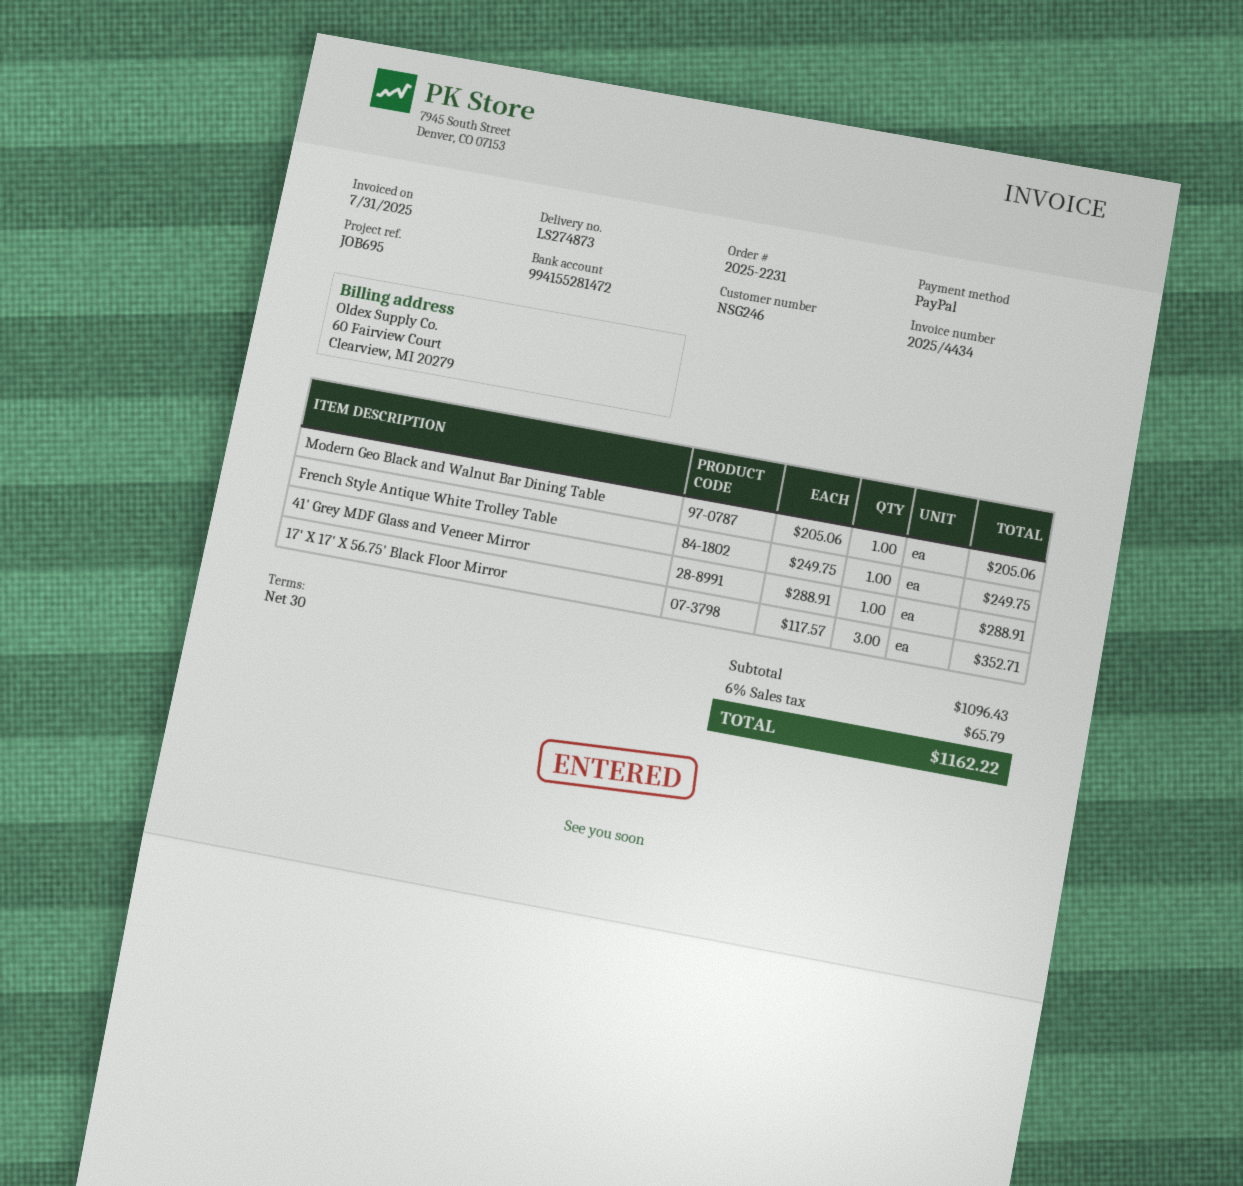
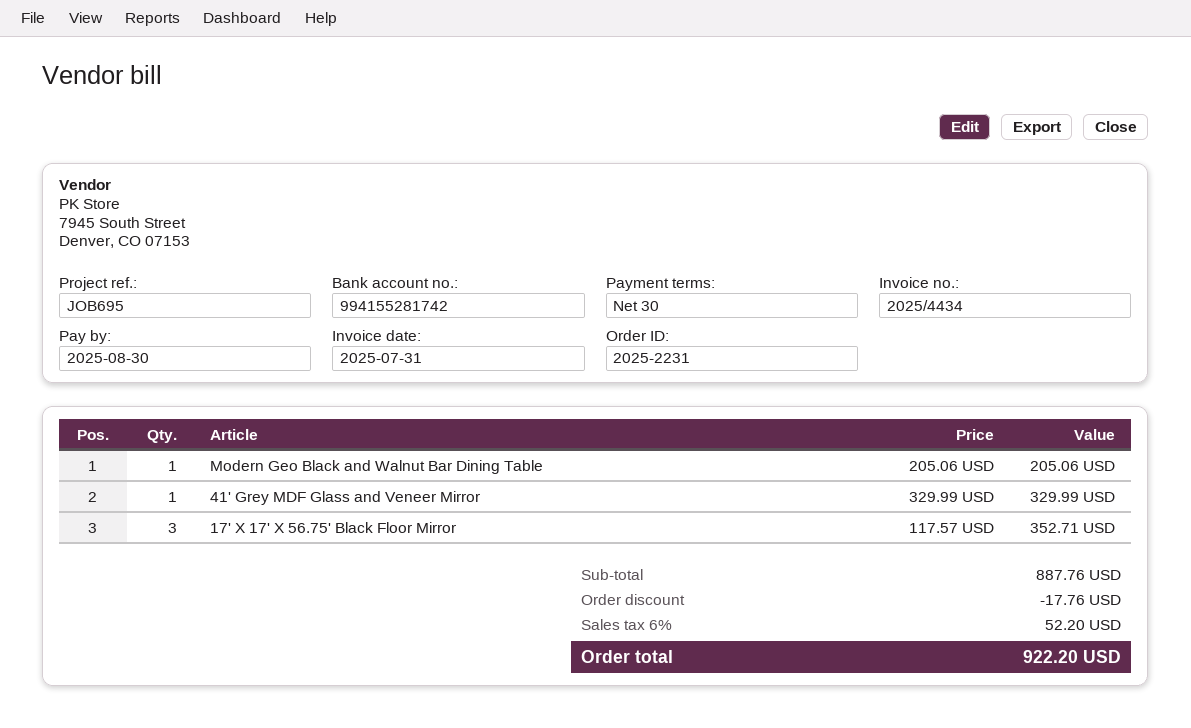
bank account: 994155281472 -> 994155281742
French Style Antique White Trolley Table: 1 x 249.75 = 249.75 -> none
41' Grey MDF Glass and Veneer Mirror: 1 x 288.91 = 288.91 -> 1 x 329.99 = 329.99
subtotal: 1096.43 -> 887.76
discount: none -> 17.76
tax: 6% = 65.79 -> 6% = 52.20
total: 1162.22 -> 922.20

